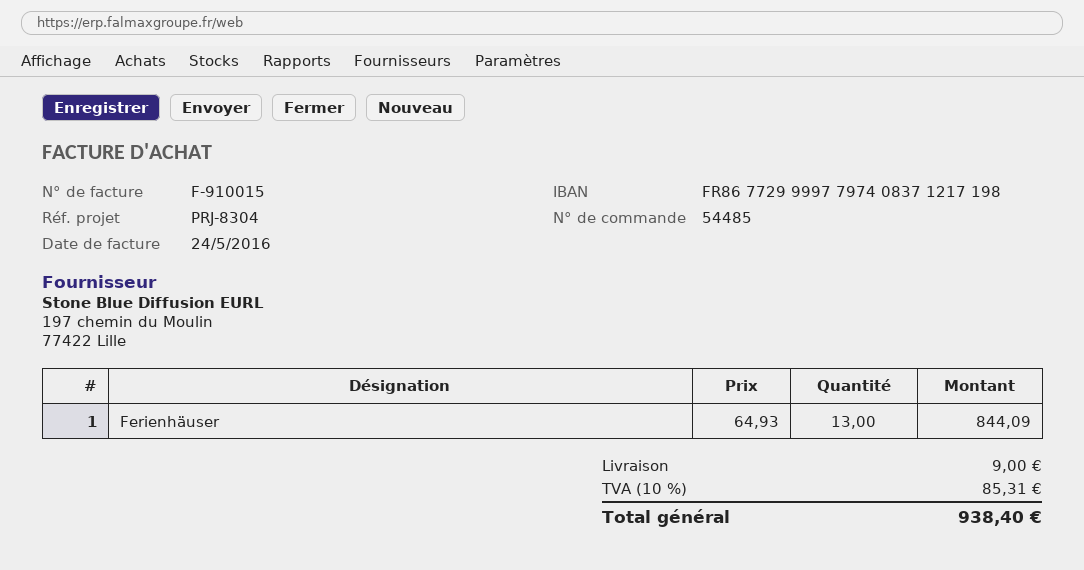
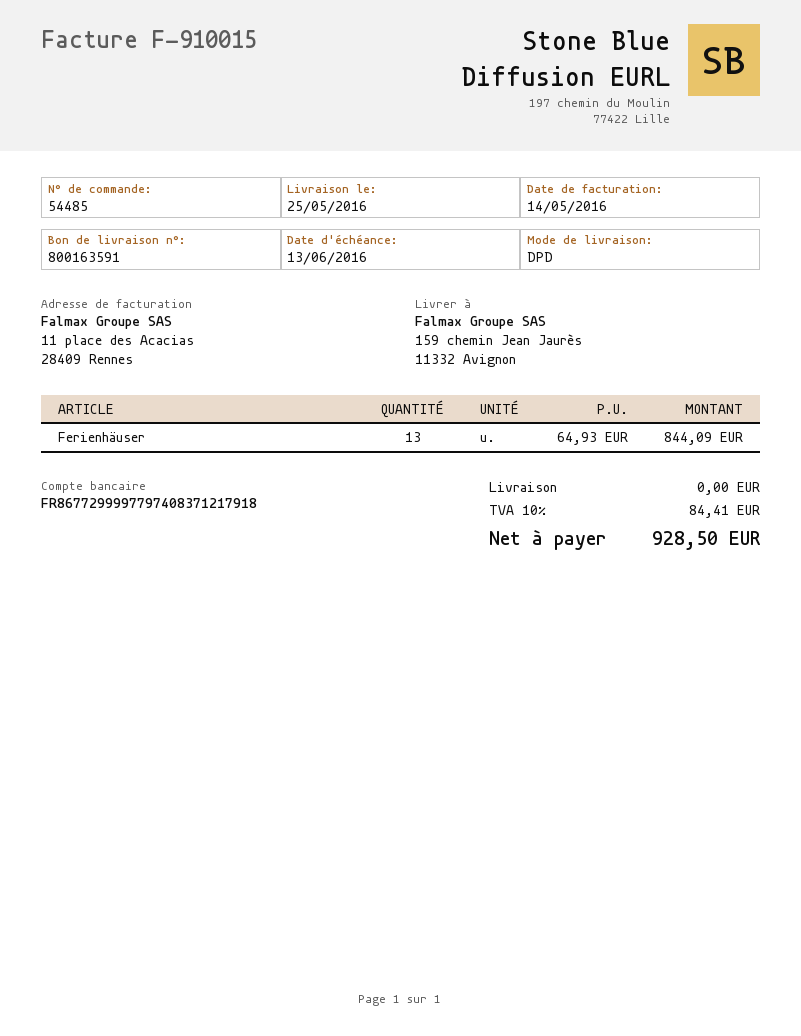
invoice date: 2016-05-24 -> 2016-05-14
bank account: FR8677299997797408371217198 -> FR8677299997797408371217918
shipping: 9.00 -> 0.00
tax: 10% = 85.31 -> 10% = 84.41
total: 938.40 -> 928.50

